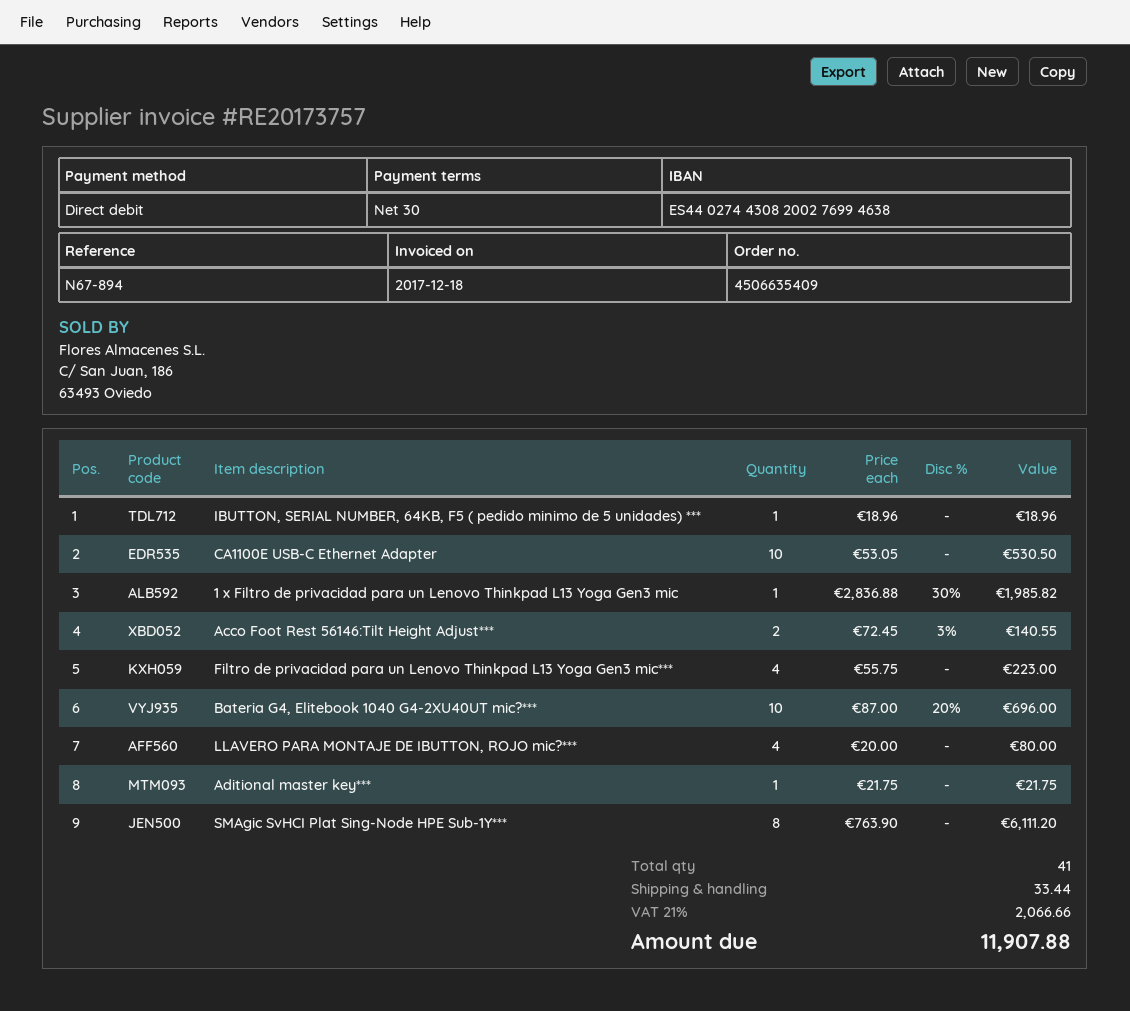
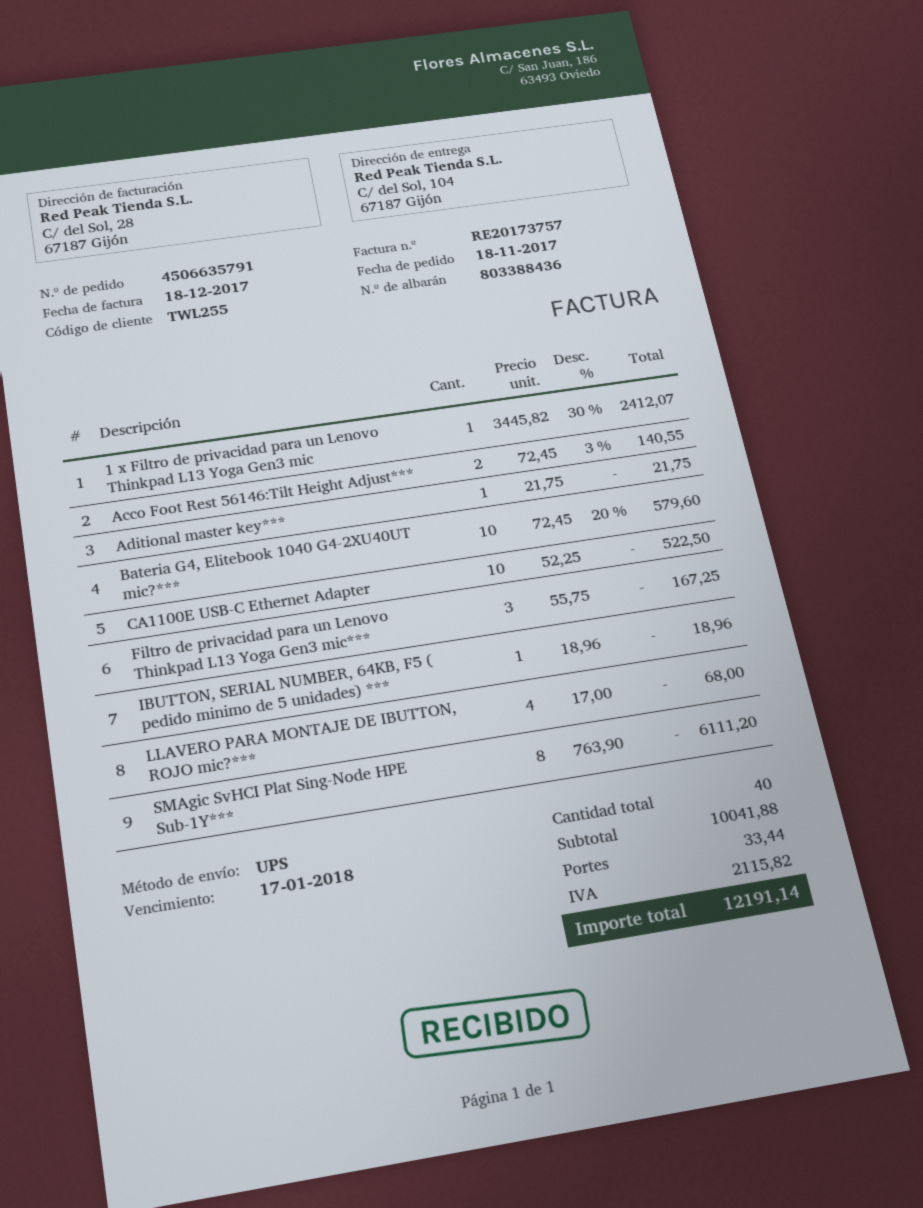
order number: 4506635409 -> 4506635791
CA1100E USB-C Ethernet Adapter: 10 x 53.05 = 530.50 -> 10 x 52.25 = 522.50
1 x Filtro de privacidad para un Lenovo Thinkpad L13 Yoga Gen3 mic: 1 x 2836.88 - 30% = 1985.82 -> 1 x 3445.82 - 30% = 2412.07
Filtro de privacidad para un Lenovo Thinkpad L13 Yoga Gen3 mic***: 4 x 55.75 = 223.00 -> 3 x 55.75 = 167.25
Bateria G4, Elitebook 1040 G4-2XU40UT mic?***: 10 x 87.00 - 20% = 696.00 -> 10 x 72.45 - 20% = 579.60
LLAVERO PARA MONTAJE DE IBUTTON, ROJO mic?***: 4 x 20.00 = 80.00 -> 4 x 17.00 = 68.00
total quantity: 41 -> 40
tax: 2066.66 -> 2115.82
total: 11907.88 -> 12191.14

